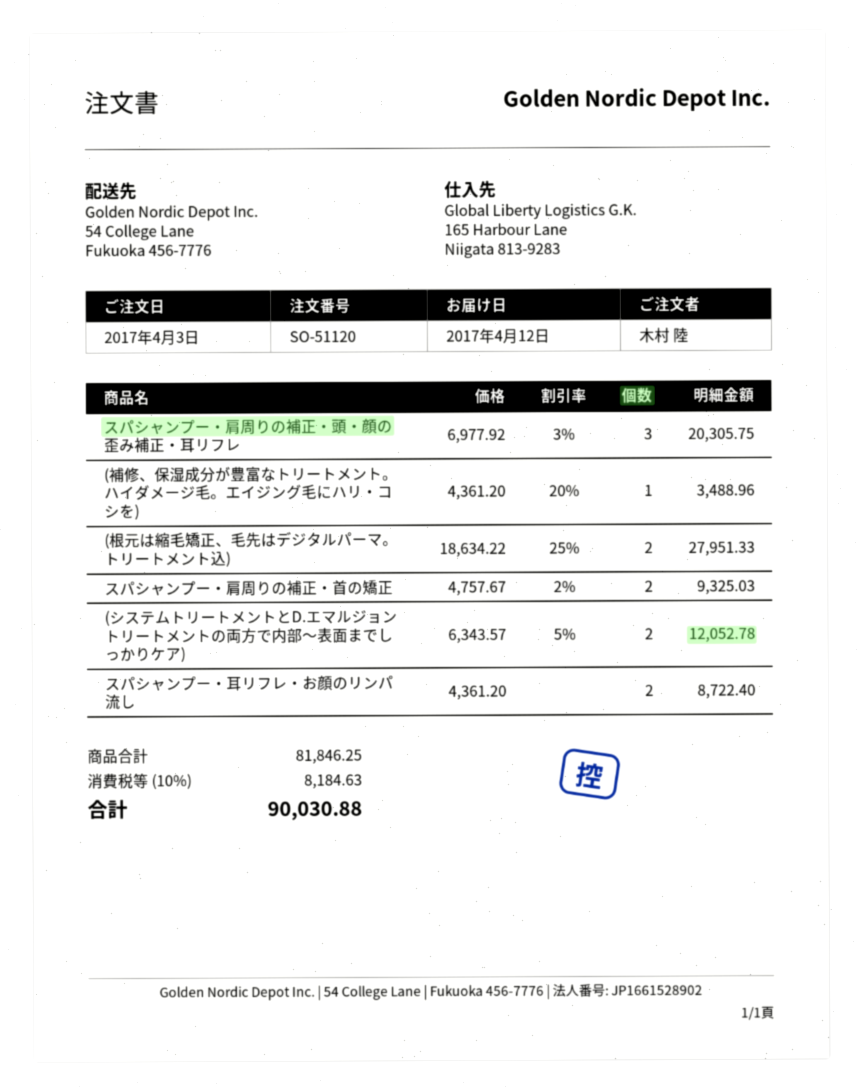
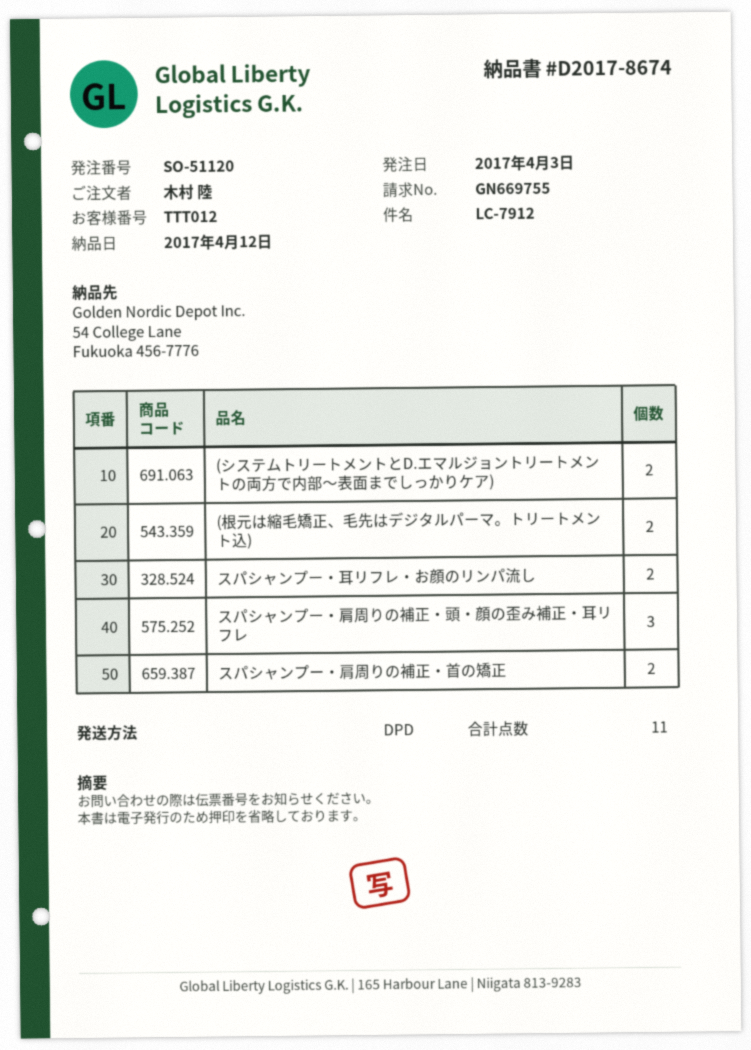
(補修、保湿成分が豊富なトリートメント。ハイダメージ毛。エイジング毛にハリ・コシを): 1 -> none

